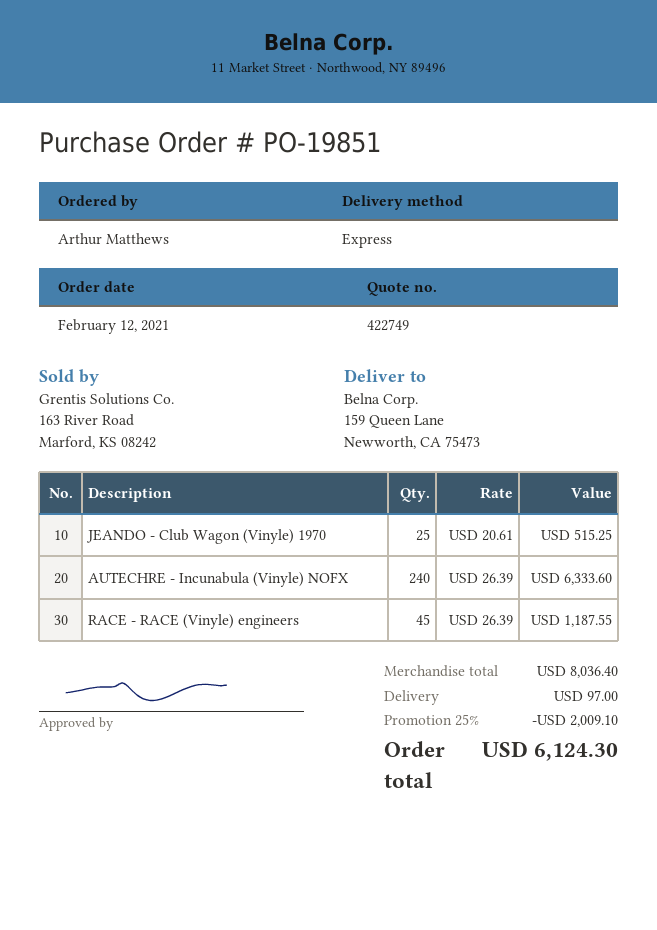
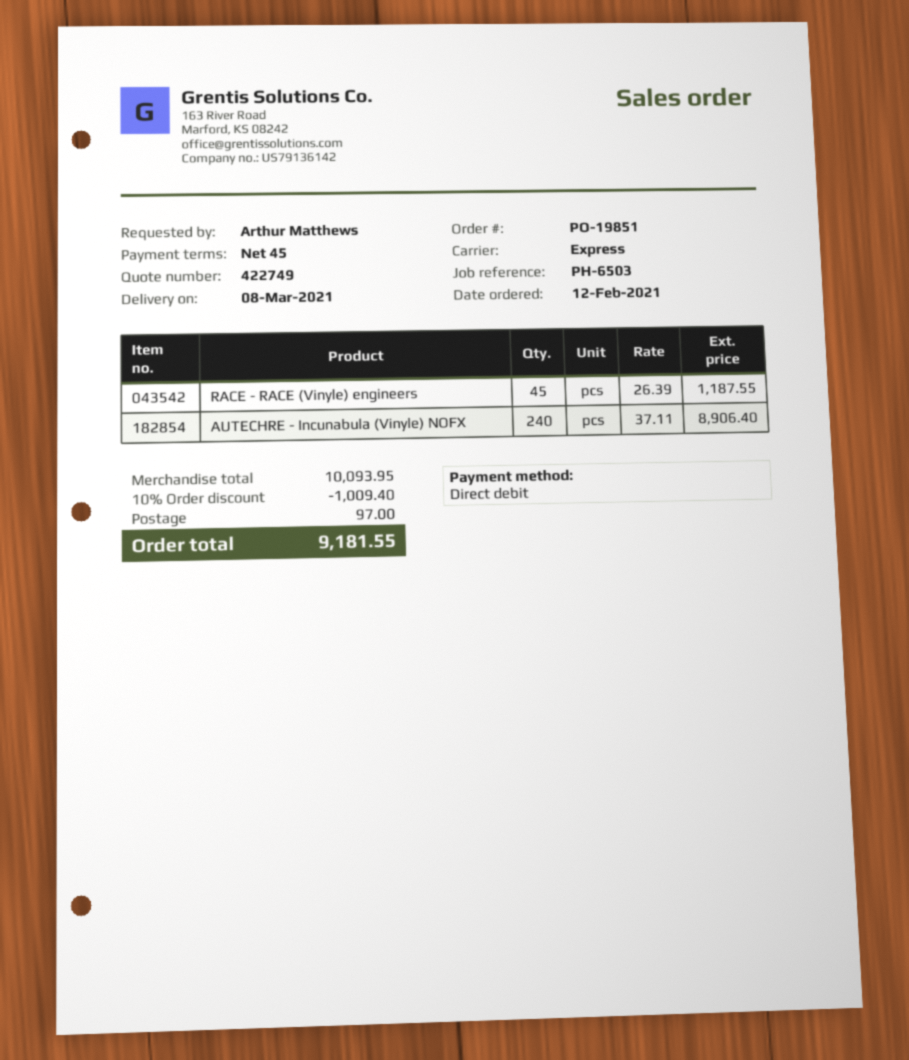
JEANDO - Club Wagon (Vinyle) 1970: 25 x 20.61 = 515.25 -> none
AUTECHRE - Incunabula (Vinyle) NOFX: 240 x 26.39 = 6333.60 -> 240 x 37.11 = 8906.40
subtotal: 8036.40 -> 10093.95
discount: 25% = 2009.10 -> 10% = 1009.40
total: 6124.30 -> 9181.55

